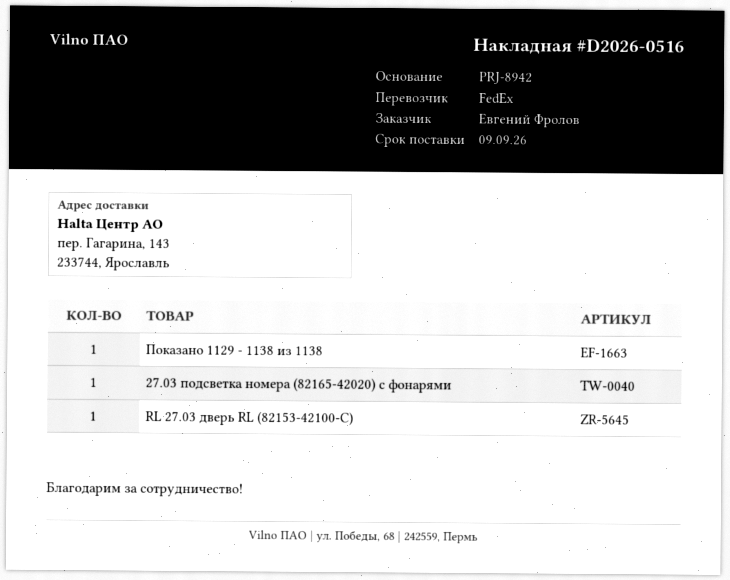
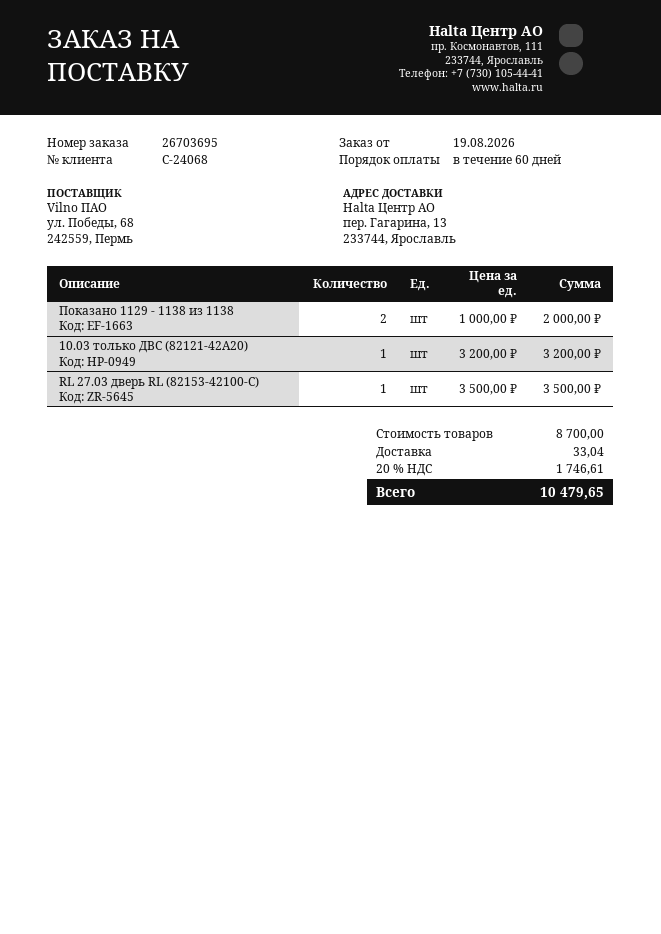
ship to: пер. Гагарина, 143, 233744, Ярославль -> пер. Гагарина, 13, 233744, Ярославль
Показано 1129 - 1138 из 1138: 1 -> 2
27.03 подсветка номера (82165-42020) с фонарями: 1 -> none
10.03 только ДВС (82121-42A20): none -> 1

